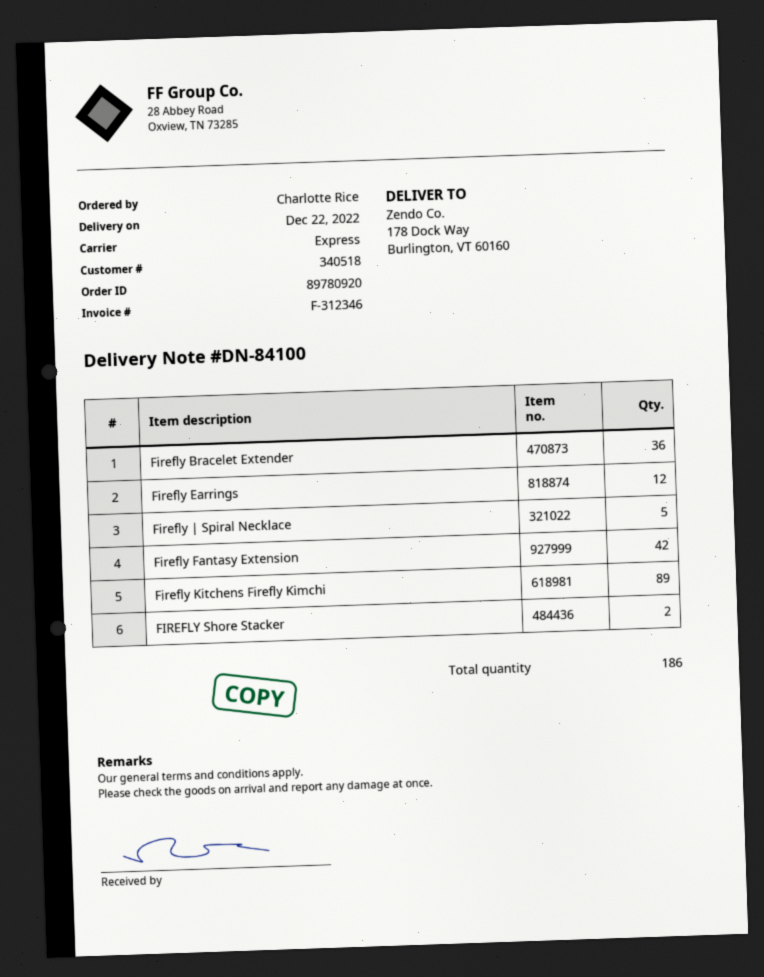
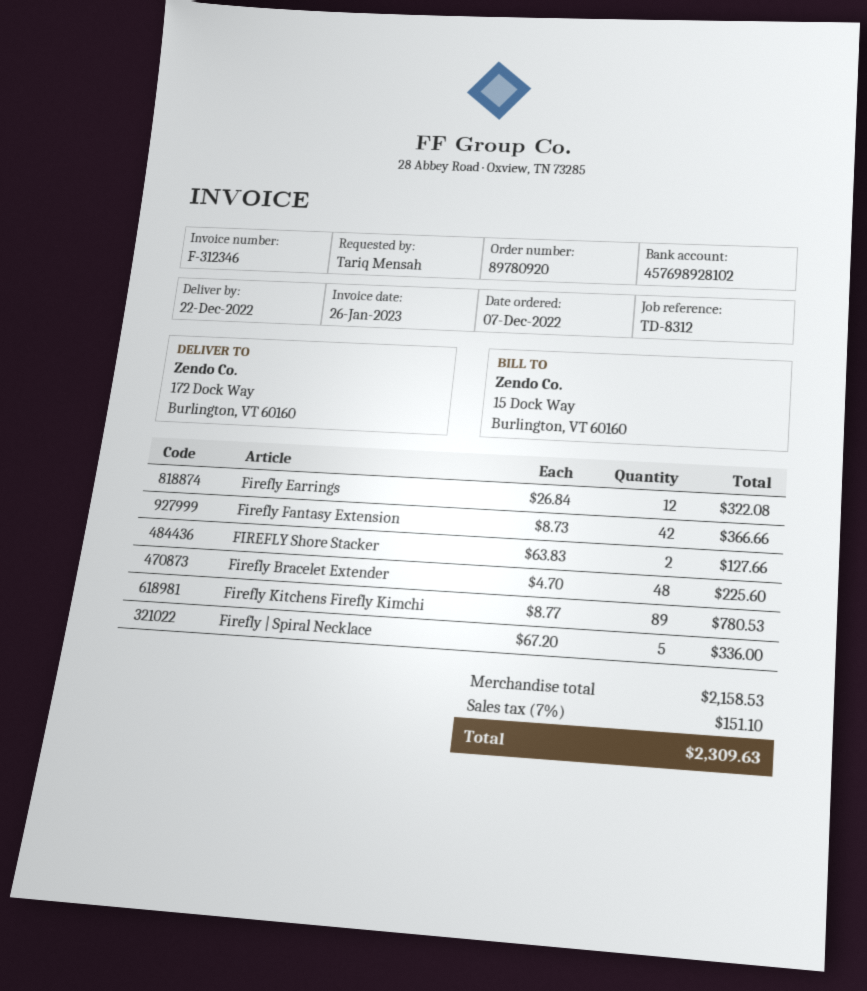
ordered by: Charlotte Rice -> Tariq Mensah
ship to: 178 Dock Way, Burlington, VT 60160 -> 172 Dock Way, Burlington, VT 60160
Firefly Bracelet Extender: 36 -> 48

